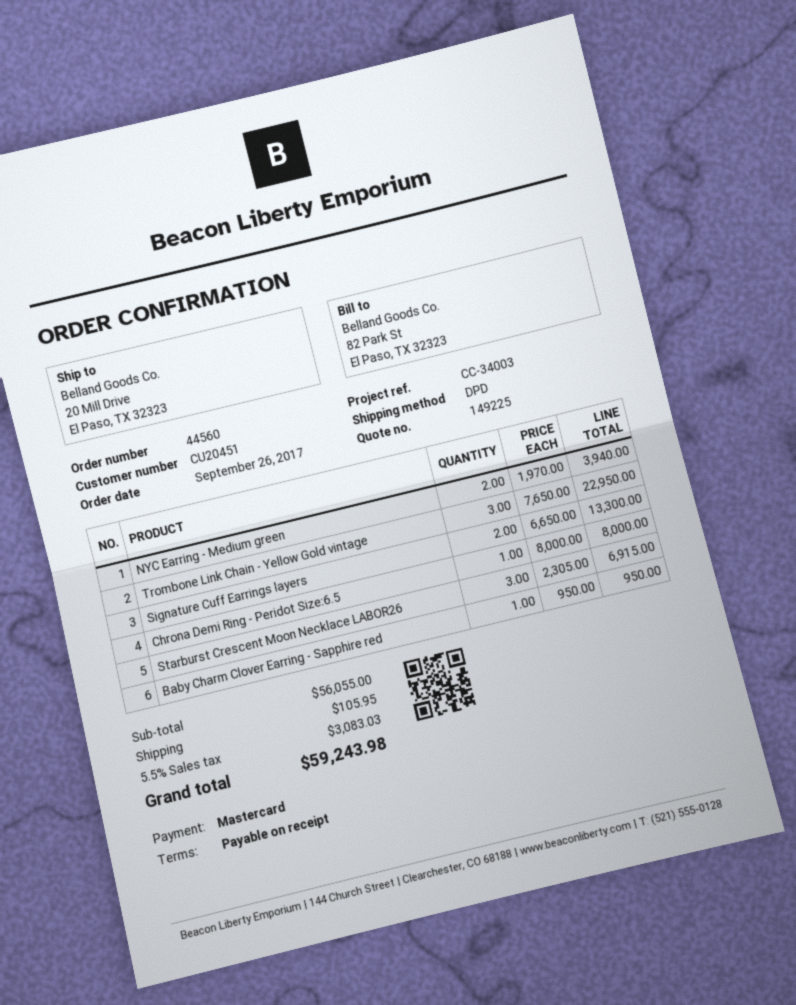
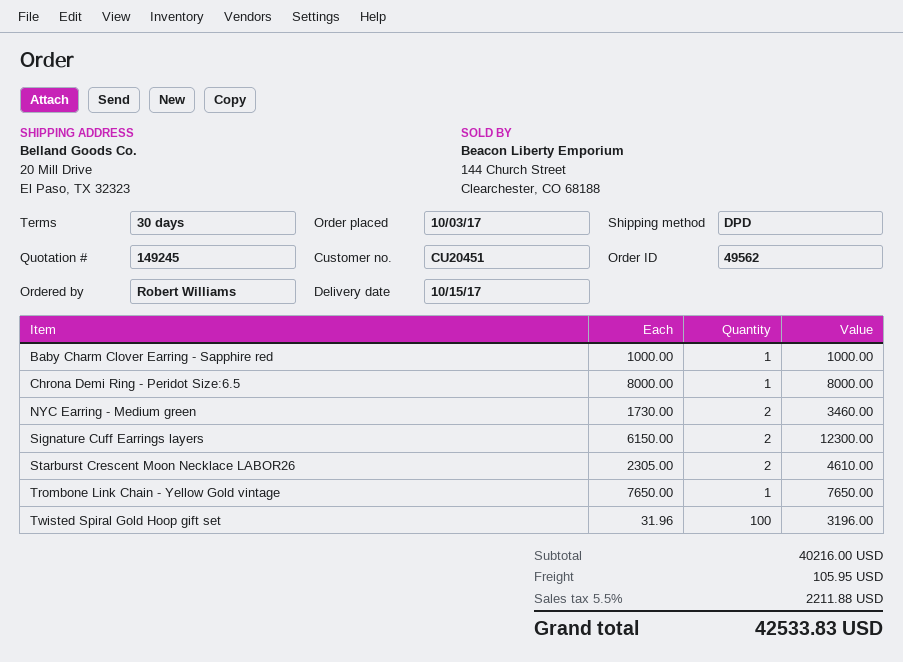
quote number: 149225 -> 149245
order number: 44560 -> 49562
order date: 2017-09-26 -> 2017-10-03
payment terms: on receipt -> 30 days
NYC Earring - Medium green: 2 x 1970.00 = 3940.00 -> 2 x 1730.00 = 3460.00
Trombone Link Chain - Yellow Gold vintage: 3 x 7650.00 = 22950.00 -> 1 x 7650.00 = 7650.00
Signature Cuff Earrings layers: 2 x 6650.00 = 13300.00 -> 2 x 6150.00 = 12300.00
Starburst Crescent Moon Necklace LABOR26: 3 x 2305.00 = 6915.00 -> 2 x 2305.00 = 4610.00
Baby Charm Clover Earring - Sapphire red: 1 x 950.00 = 950.00 -> 1 x 1000.00 = 1000.00
Twisted Spiral Gold Hoop gift set: none -> 100 x 31.96 = 3196.00
subtotal: 56055.00 -> 40216.00
tax: 5.5% = 3083.03 -> 5.5% = 2211.88
total: 59243.98 -> 42533.83

